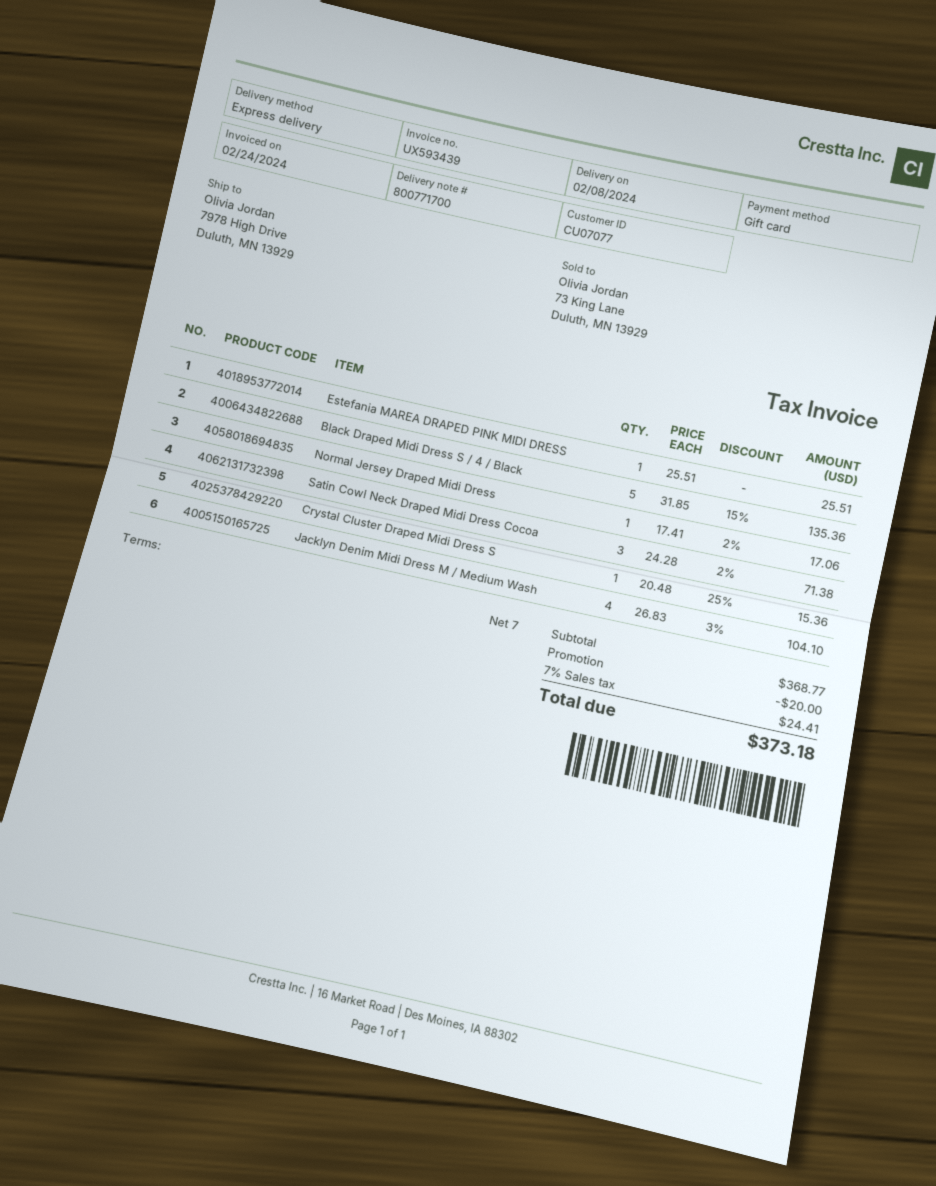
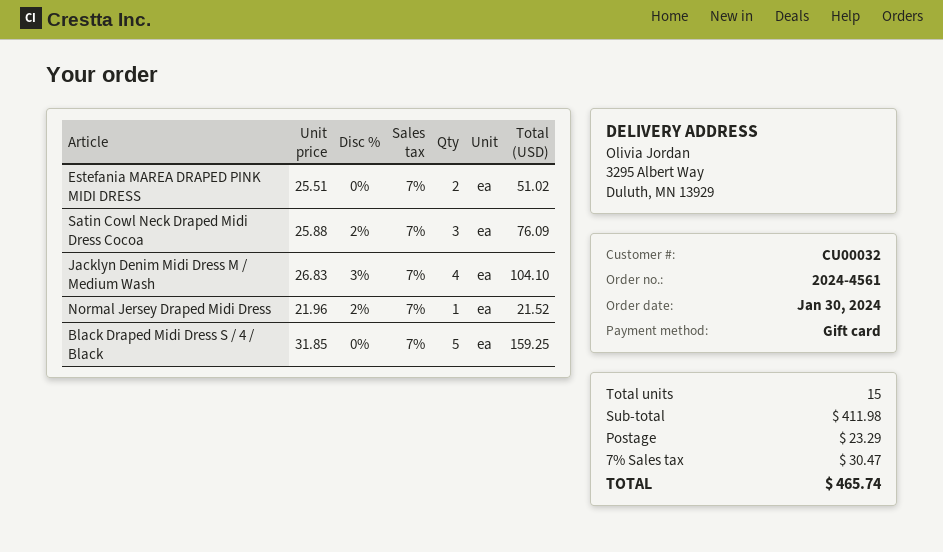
customer number: CU07077 -> CU00032
ship to: 7978 High Drive, Duluth, MN 13929 -> 3295 Albert Way, Duluth, MN 13929
Estefania MAREA DRAPED PINK MIDI DRESS: 1 x 25.51 = 25.51 -> 2 x 25.51 = 51.02
Black Draped Midi Dress S / 4 / Black: 5 x 31.85 - 15% = 135.36 -> 5 x 31.85 = 159.25
Normal Jersey Draped Midi Dress: 1 x 17.41 - 2% = 17.06 -> 1 x 21.96 - 2% = 21.52
Satin Cowl Neck Draped Midi Dress Cocoa: 3 x 24.28 - 2% = 71.38 -> 3 x 25.88 - 2% = 76.09
Crystal Cluster Draped Midi Dress S: 1 x 20.48 - 25% = 15.36 -> none
subtotal: 368.77 -> 411.98
discount: 20.00 -> none
shipping: none -> 23.29
tax: 7% = 24.41 -> 7% = 30.47
total: 373.18 -> 465.74

